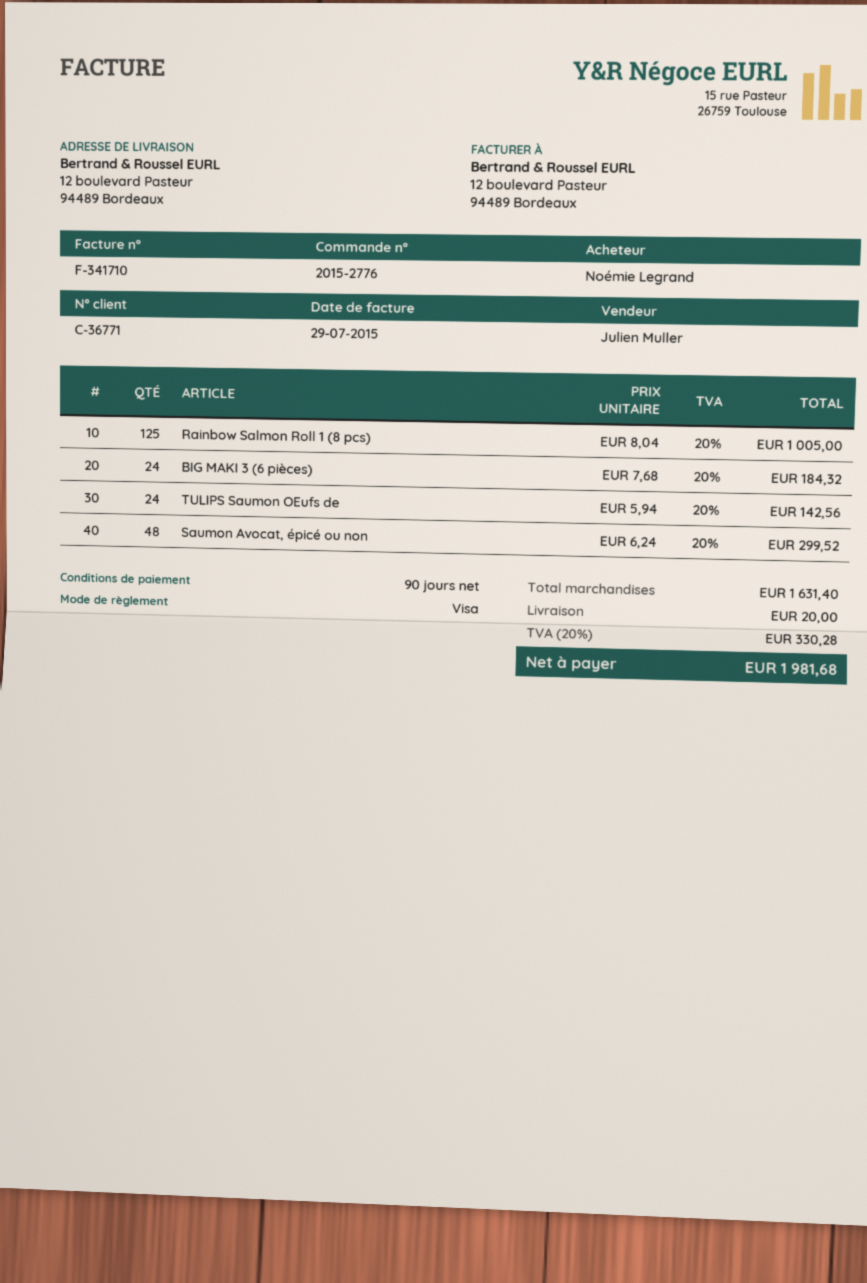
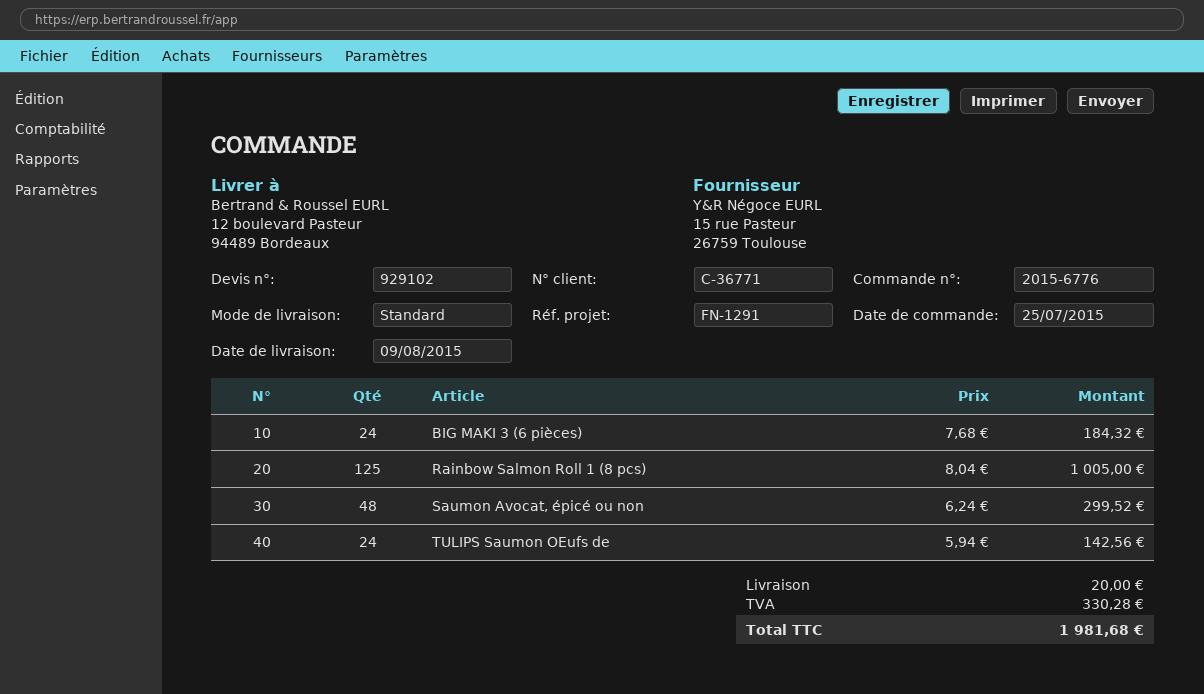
order number: 2015-2776 -> 2015-6776

